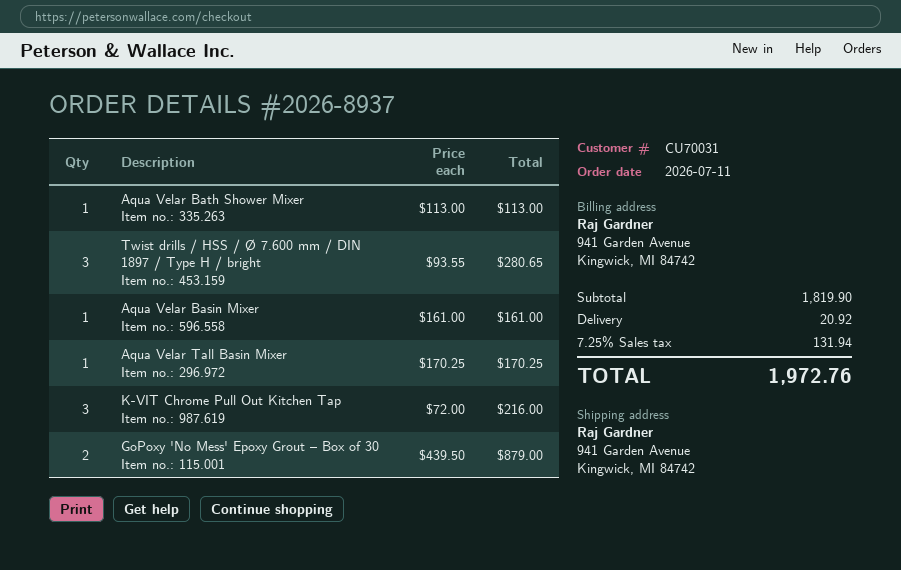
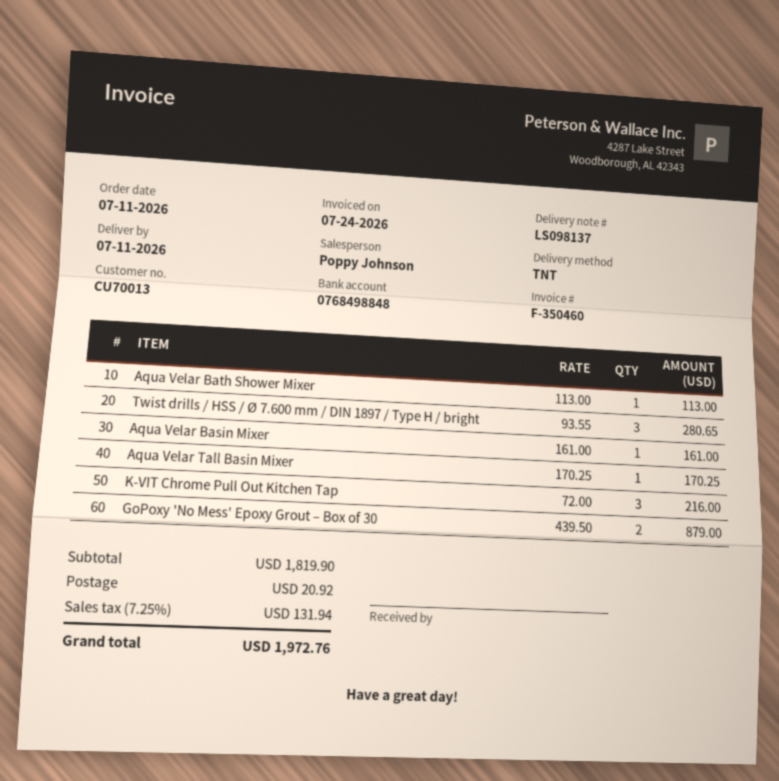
customer number: CU70031 -> CU70013

